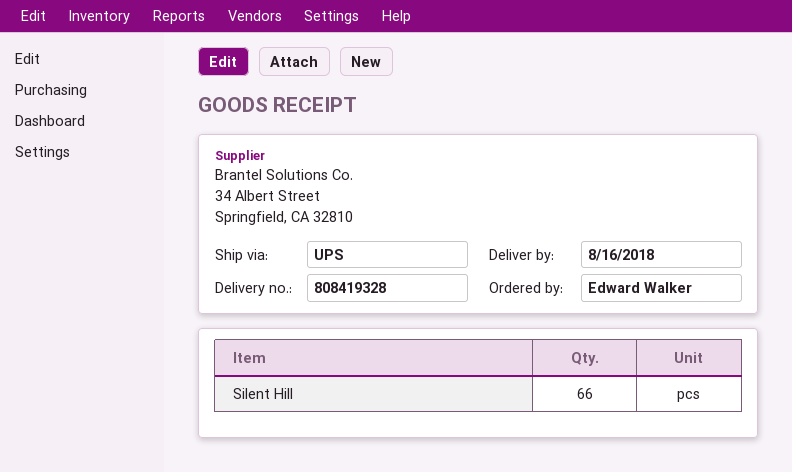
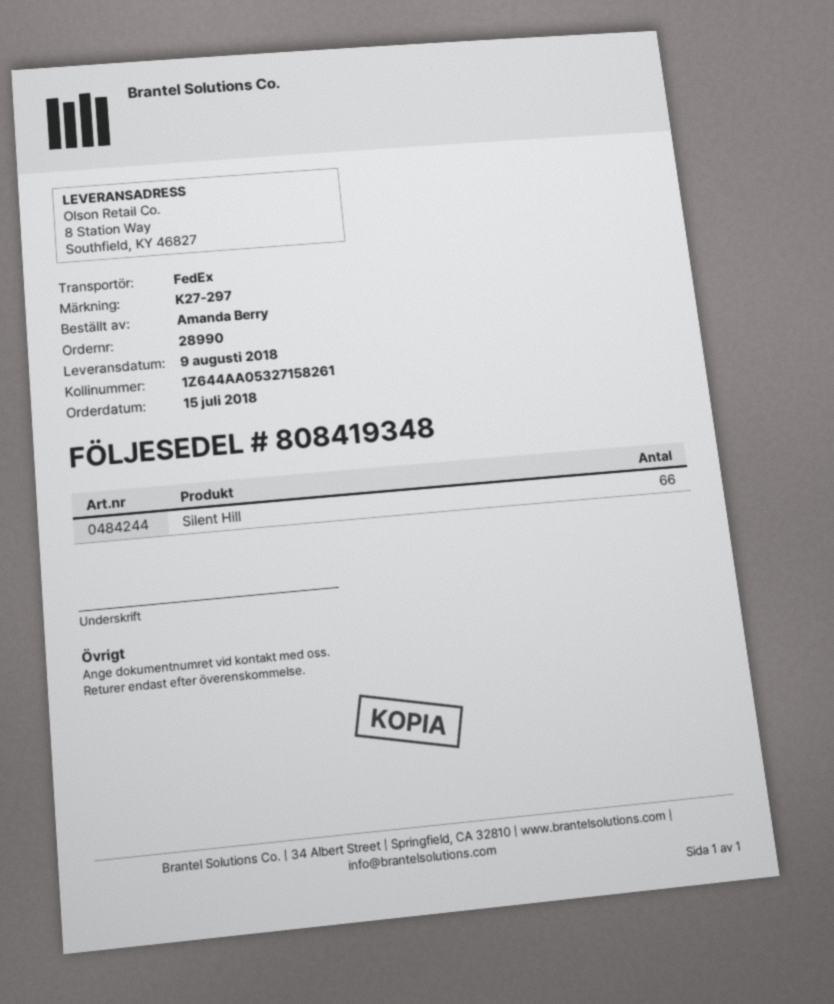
delivery note number: 808419328 -> 808419348
delivery date: 2018-08-16 -> 2018-08-09
ordered by: Edward Walker -> Amanda Berry
shipping method: UPS -> FedEx

